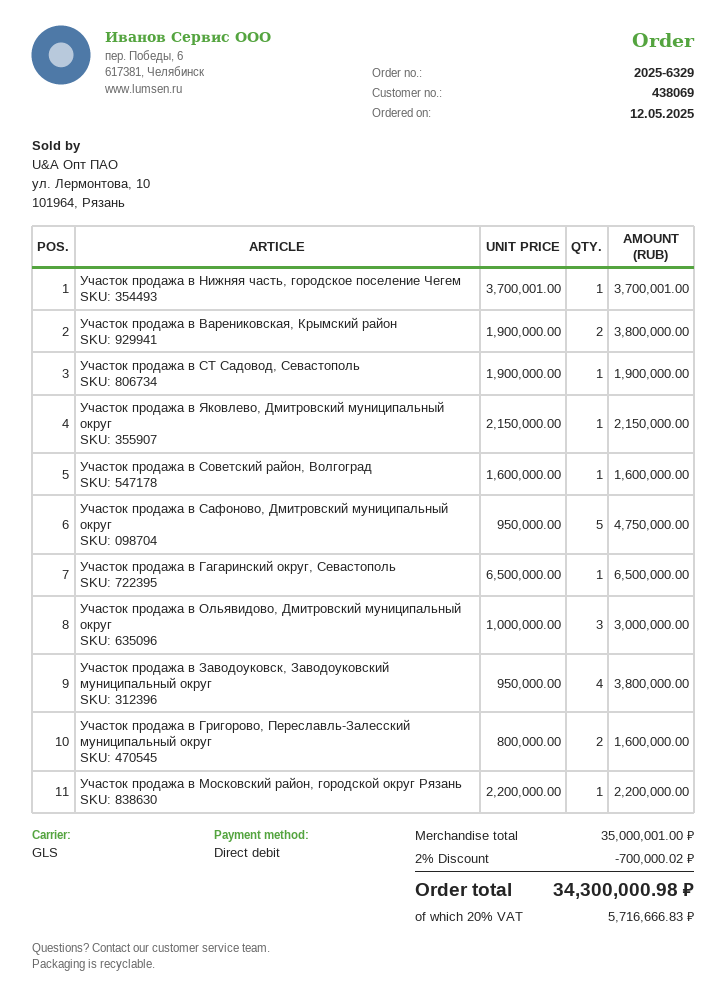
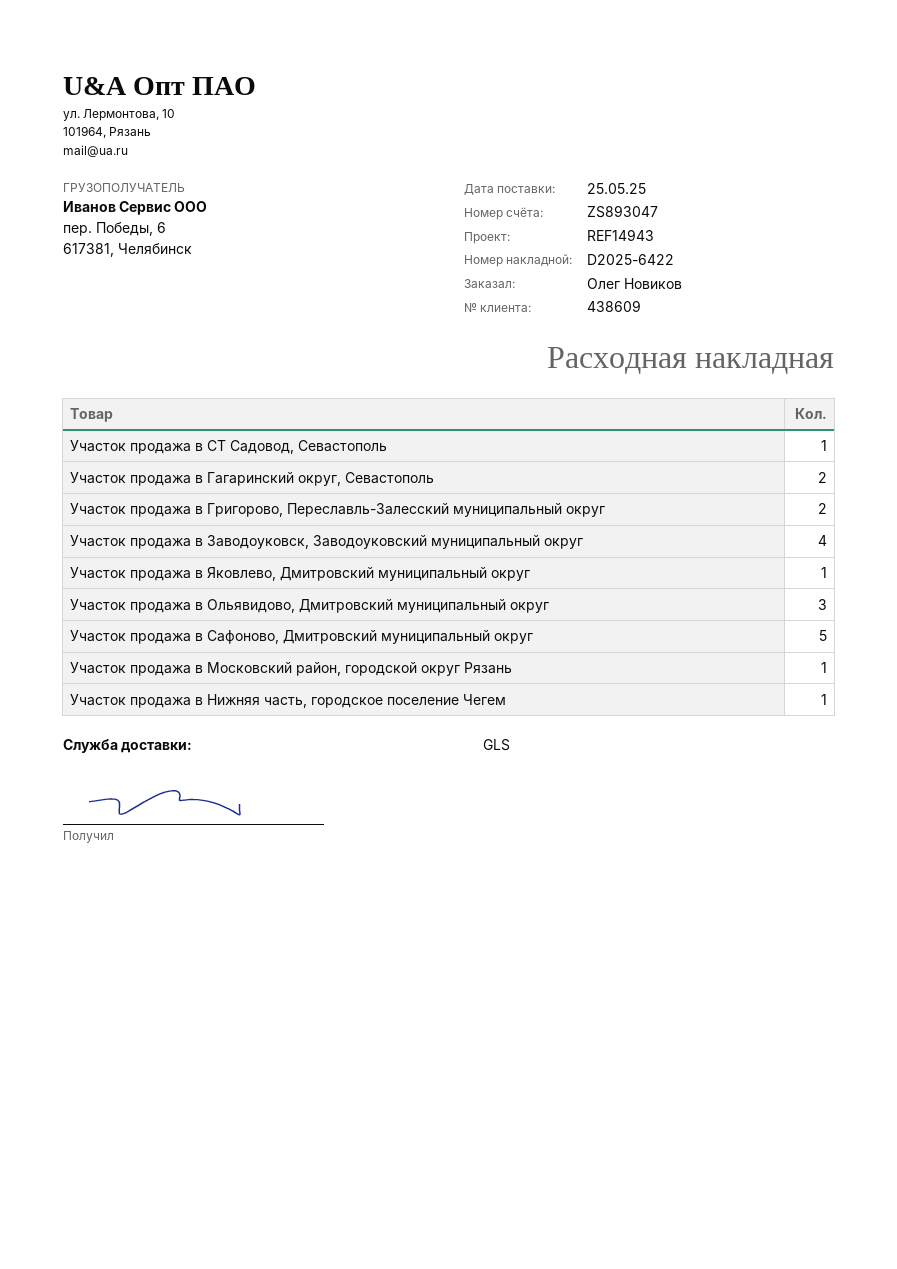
customer number: 438069 -> 438609
Участок продажа в Варениковская, Крымский район: 2 -> none
Участок продажа в Советский район, Волгоград: 1 -> none
Участок продажа в Гагаринский округ, Севастополь: 1 -> 2

